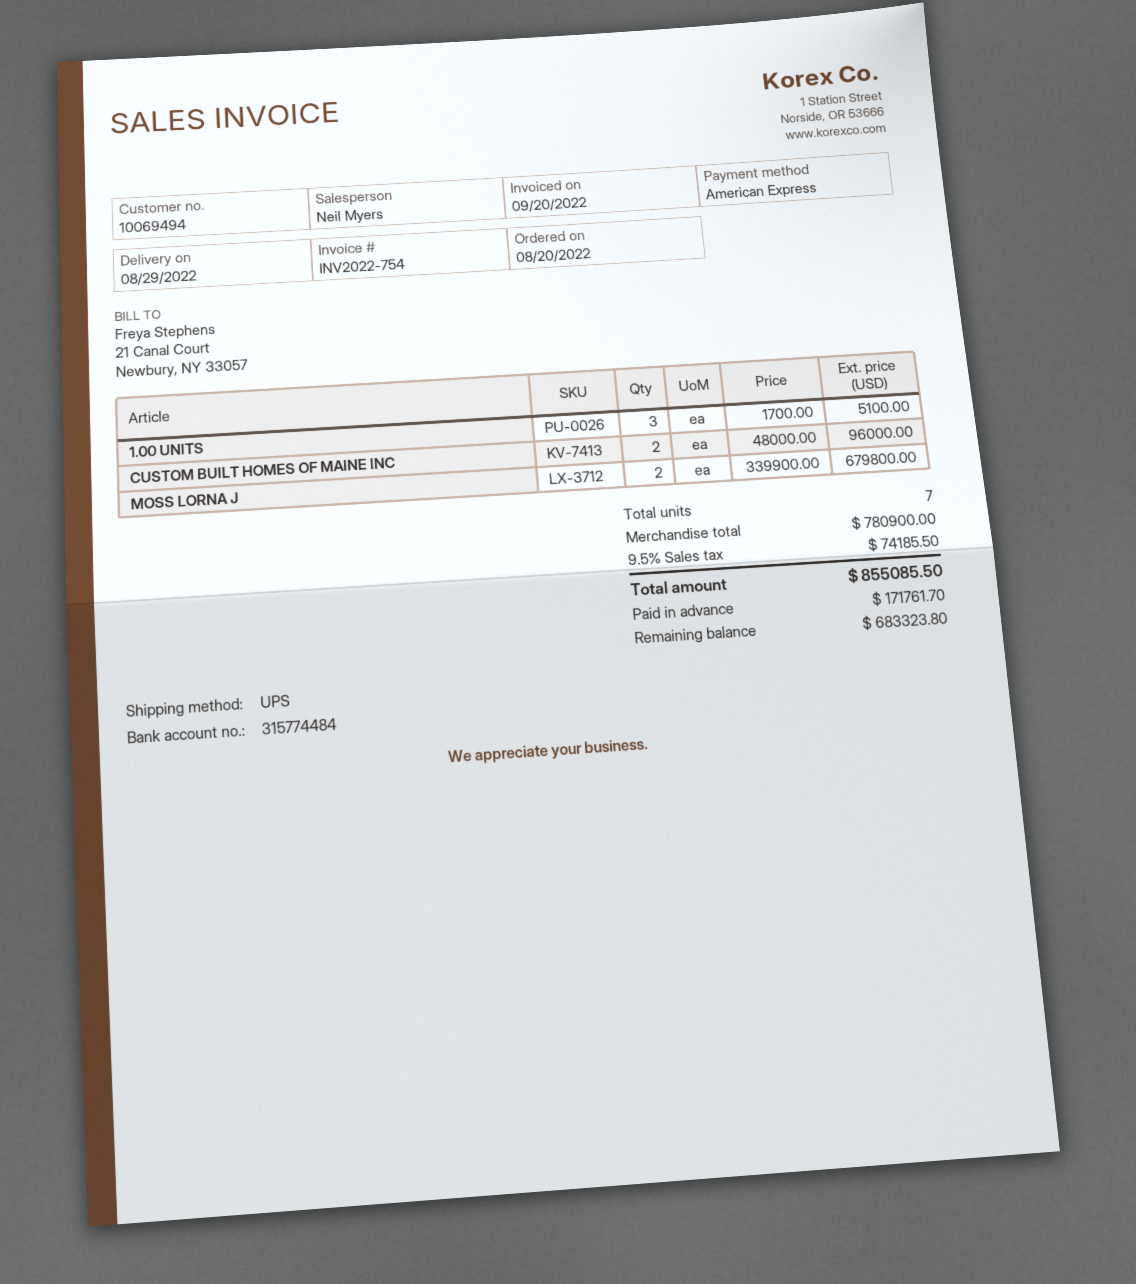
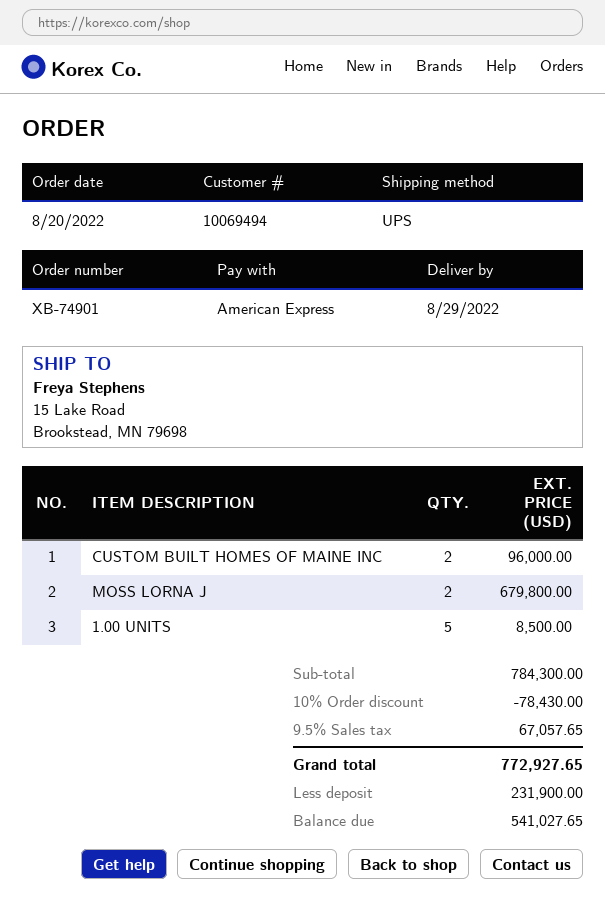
1.00 UNITS: 3 for 5100.00 -> 5 for 8500.00
subtotal: 780900.00 -> 784300.00
discount: none -> 10% = 78430.00
tax: 9.5% = 74185.50 -> 9.5% = 67057.65
total: 855085.50 -> 772927.65
deposit: 171761.70 -> 231900.00
balance: 683323.80 -> 541027.65

